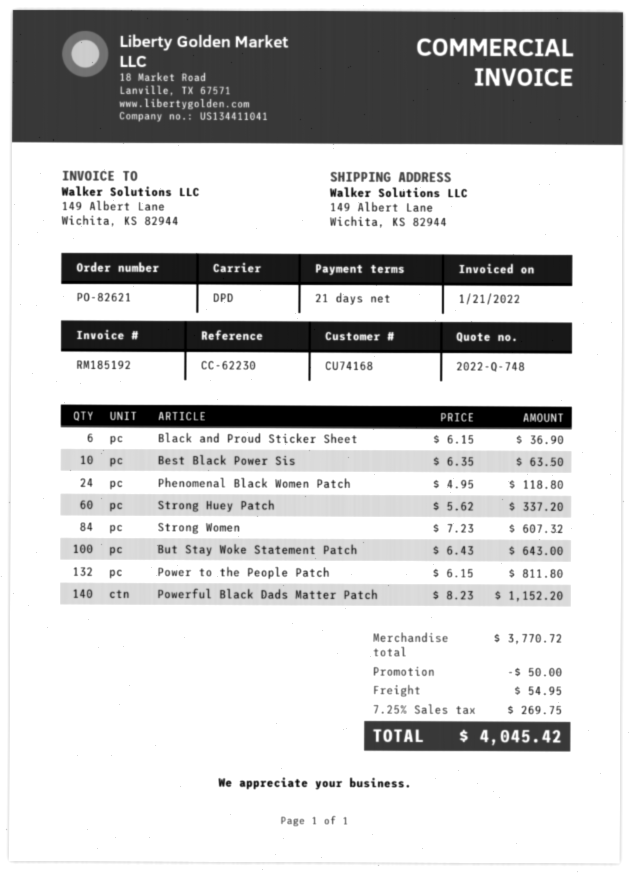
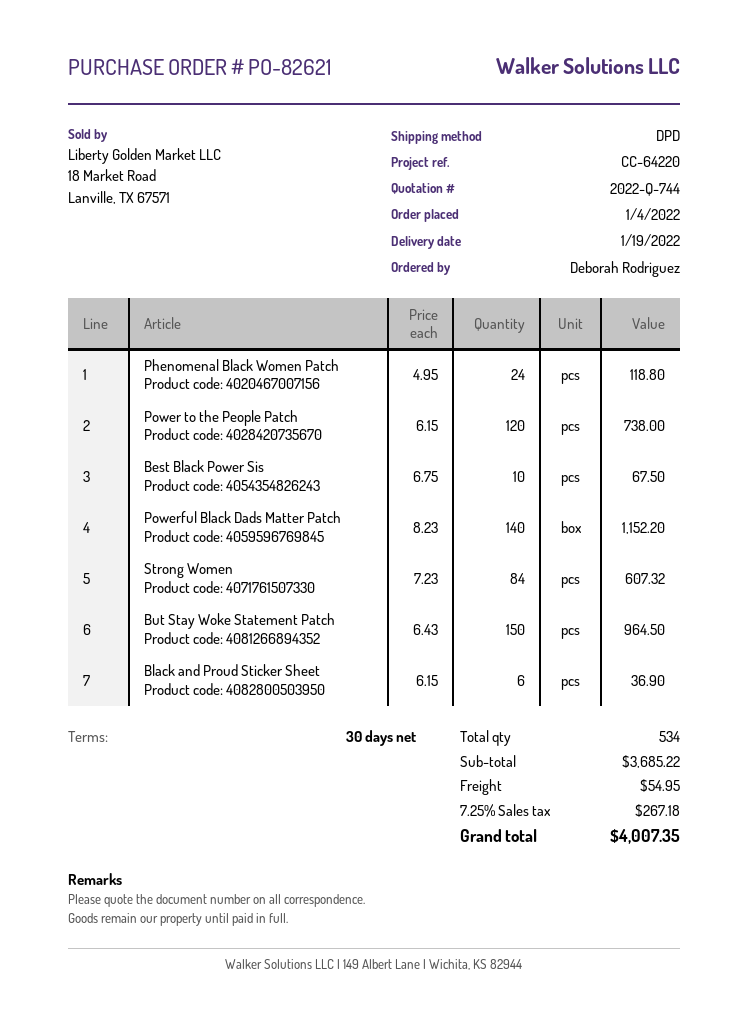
quote number: 2022-Q-748 -> 2022-Q-744
payment terms: 21 days -> 30 days
reference: CC-62230 -> CC-64220
Best Black Power Sis: 10 x 6.35 = 63.50 -> 10 x 6.75 = 67.50
Strong Huey Patch: 60 x 5.62 = 337.20 -> none
But Stay Woke Statement Patch: 100 x 6.43 = 643.00 -> 150 x 6.43 = 964.50
Power to the People Patch: 132 x 6.15 = 811.80 -> 120 x 6.15 = 738.00
subtotal: 3770.72 -> 3685.22
discount: 50.00 -> none
tax: 7.25% = 269.75 -> 7.25% = 267.18
total: 4045.42 -> 4007.35

